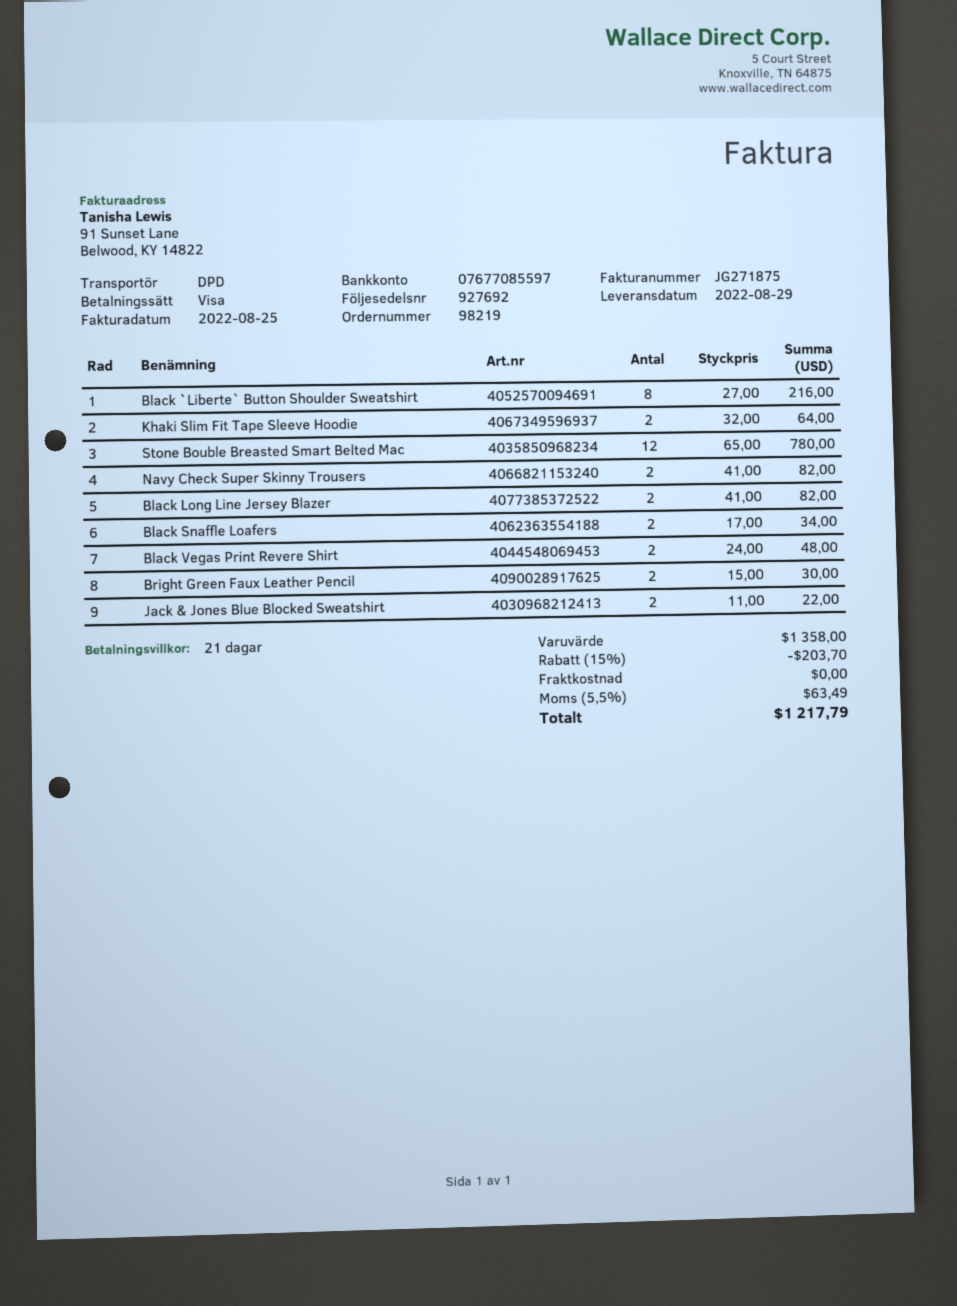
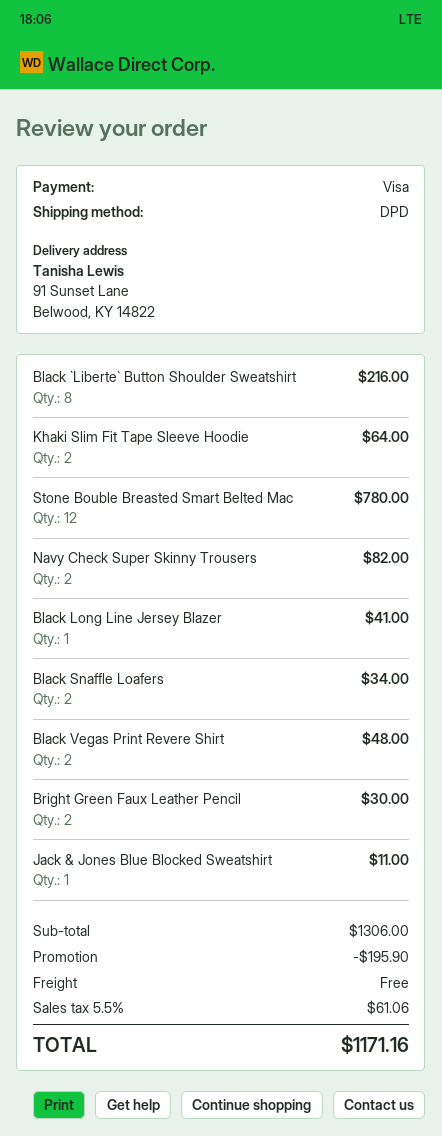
Black Long Line Jersey Blazer: 2 for 82.00 -> 1 for 41.00
Jack & Jones Blue Blocked Sweatshirt: 2 for 22.00 -> 1 for 11.00
subtotal: 1358.00 -> 1306.00
discount: 203.70 -> 195.90
tax: 5.5% = 63.49 -> 5.5% = 61.06
total: 1217.79 -> 1171.16

